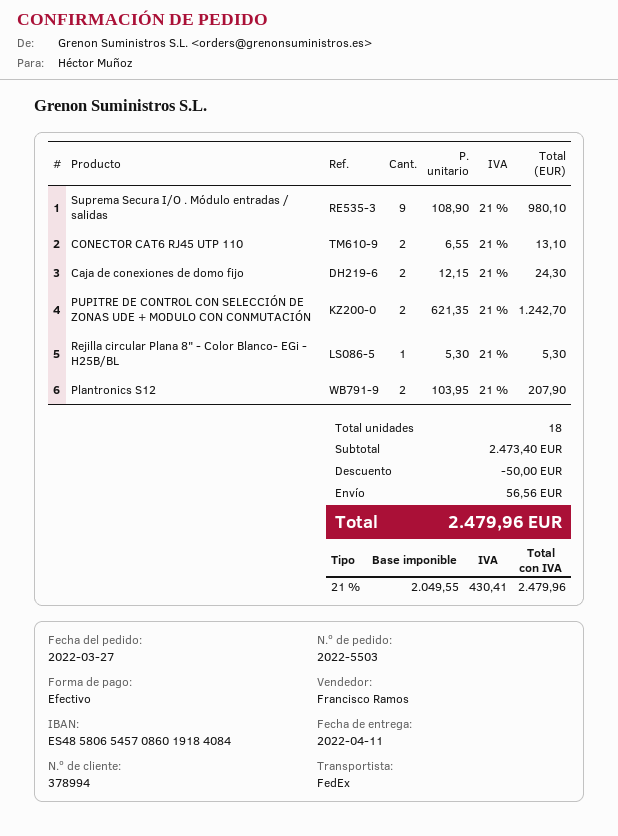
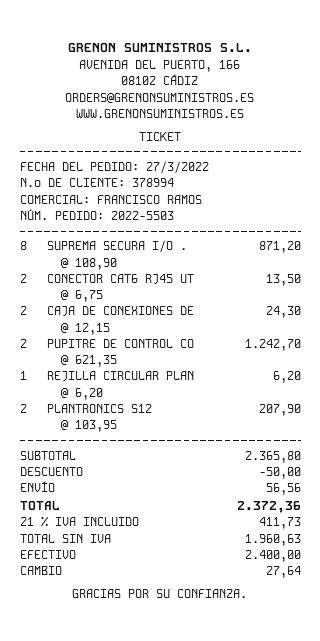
Suprema Secura I/O . Módulo entradas / salidas: 9 x 108.90 = 980.10 -> 8 x 108.90 = 871.20
CONECTOR CAT6 RJ45 UTP 110: 2 x 6.55 = 13.10 -> 2 x 6.75 = 13.50
Rejilla circular Plana 8" - Color Blanco- EGi - H25B/BL: 1 x 5.30 = 5.30 -> 1 x 6.20 = 6.20
subtotal: 2473.40 -> 2365.80
net: 2049.55 -> 1960.63
tax: 21% = 430.41 -> 21% = 411.73
total: 2479.96 -> 2372.36

